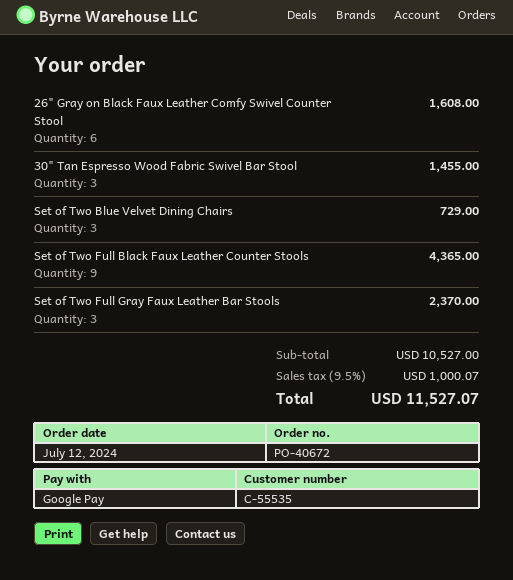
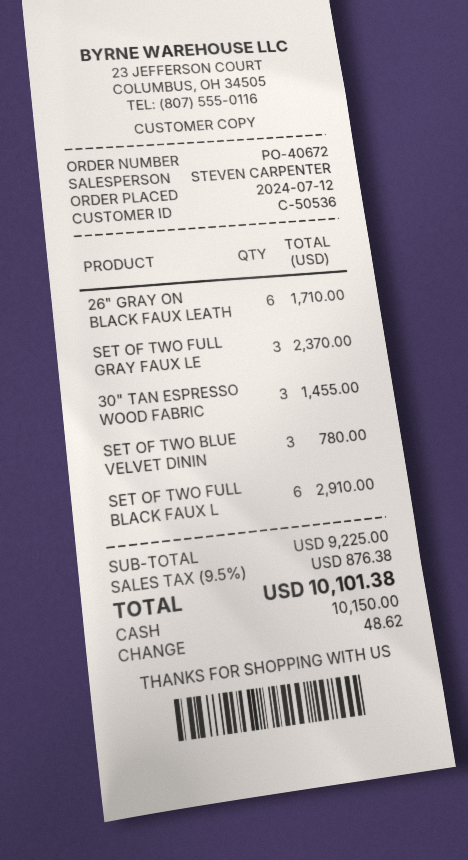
customer number: C-55535 -> C-50536
payment method: Google Pay -> cash
26" Gray on Black Faux Leather Comfy Swivel Counter Stool: 6 for 1608.00 -> 6 for 1710.00
Set of Two Blue Velvet Dining Chairs: 3 for 729.00 -> 3 for 780.00
Set of Two Full Black Faux Leather Counter Stools: 9 for 4365.00 -> 6 for 2910.00
subtotal: 10527.00 -> 9225.00
tax: 9.5% = 1000.07 -> 9.5% = 876.38
total: 11527.07 -> 10101.38

